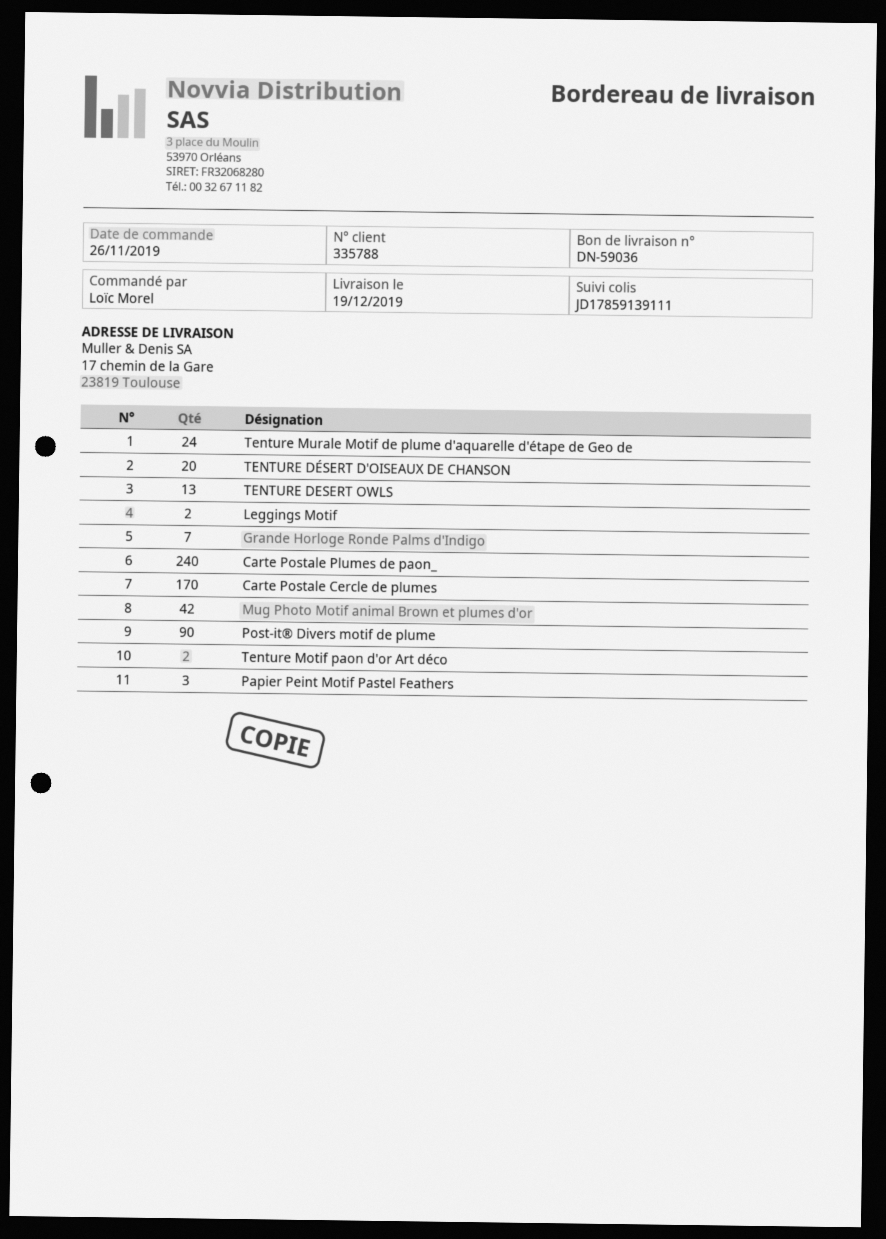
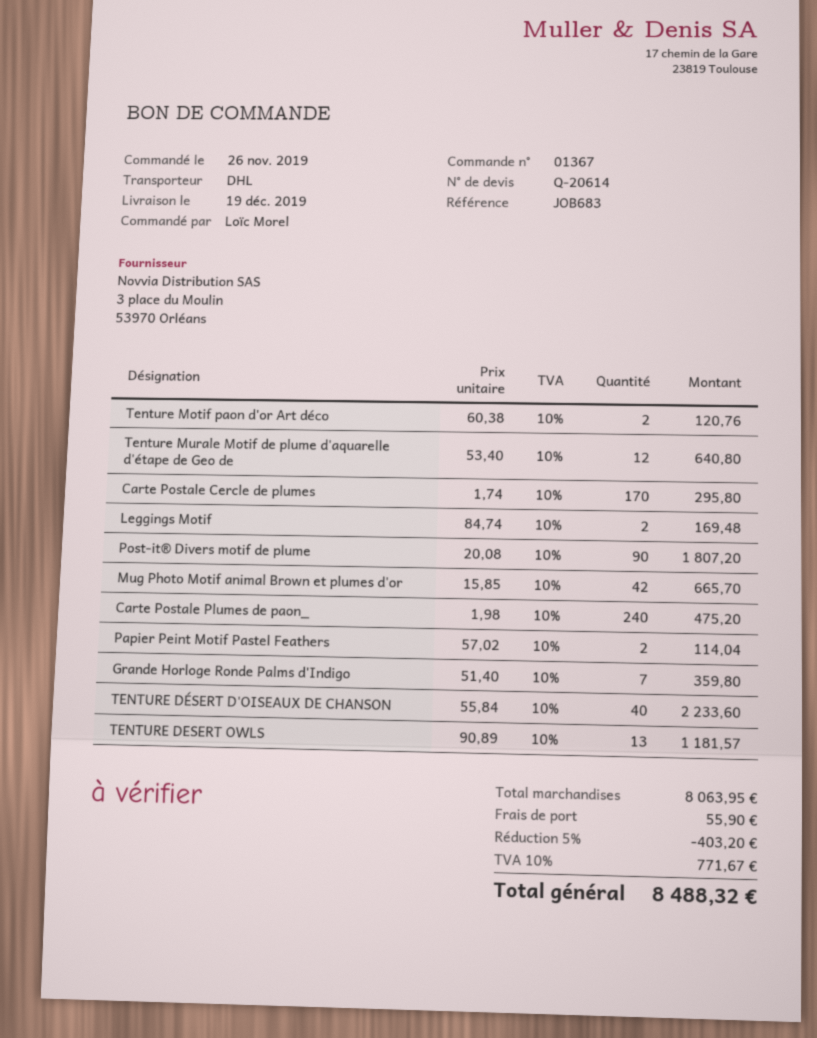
Tenture Murale Motif de plume d'aquarelle d'étape de Geo de: 24 -> 12
TENTURE DÉSERT D'OISEAUX DE CHANSON: 20 -> 40
Papier Peint Motif Pastel Feathers: 3 -> 2

